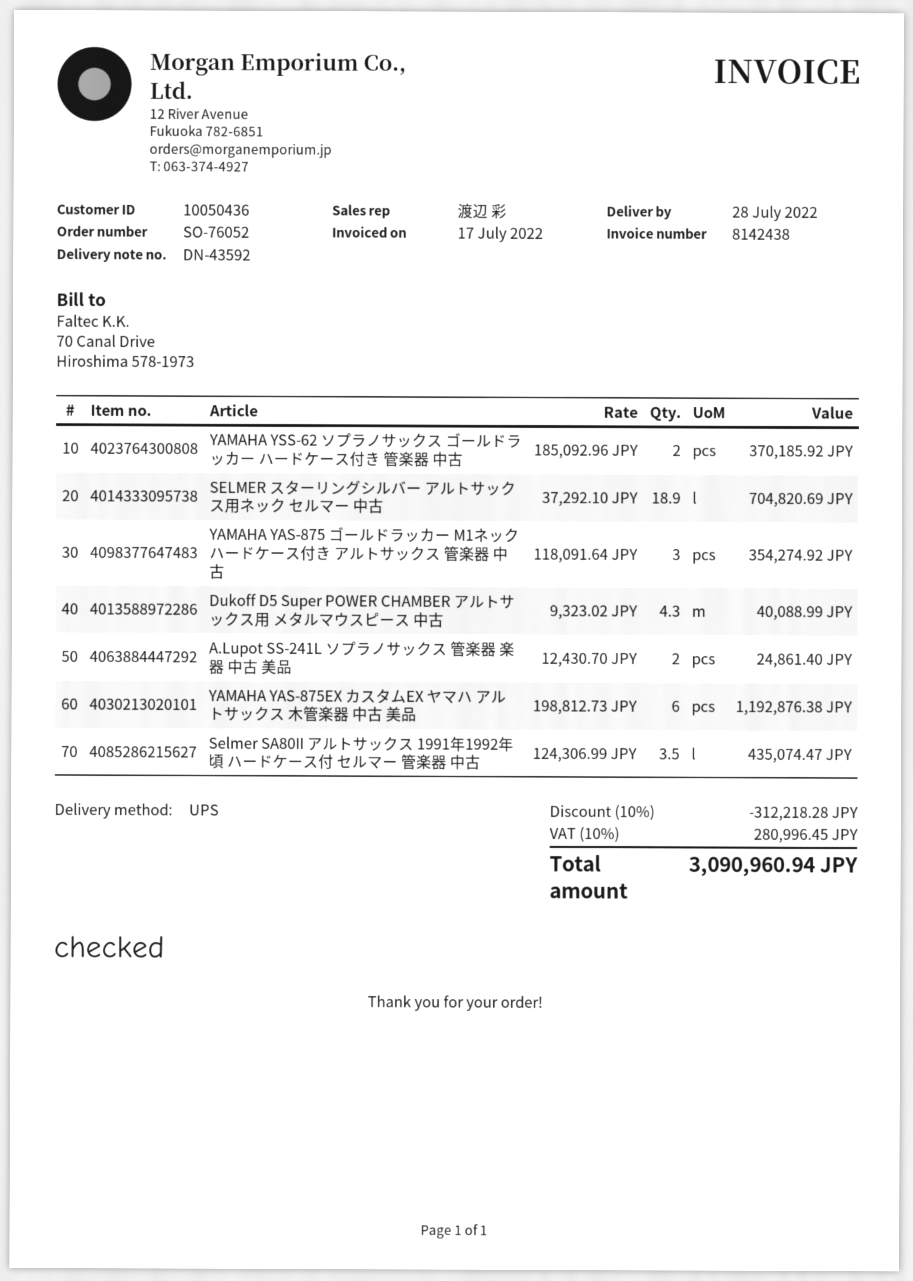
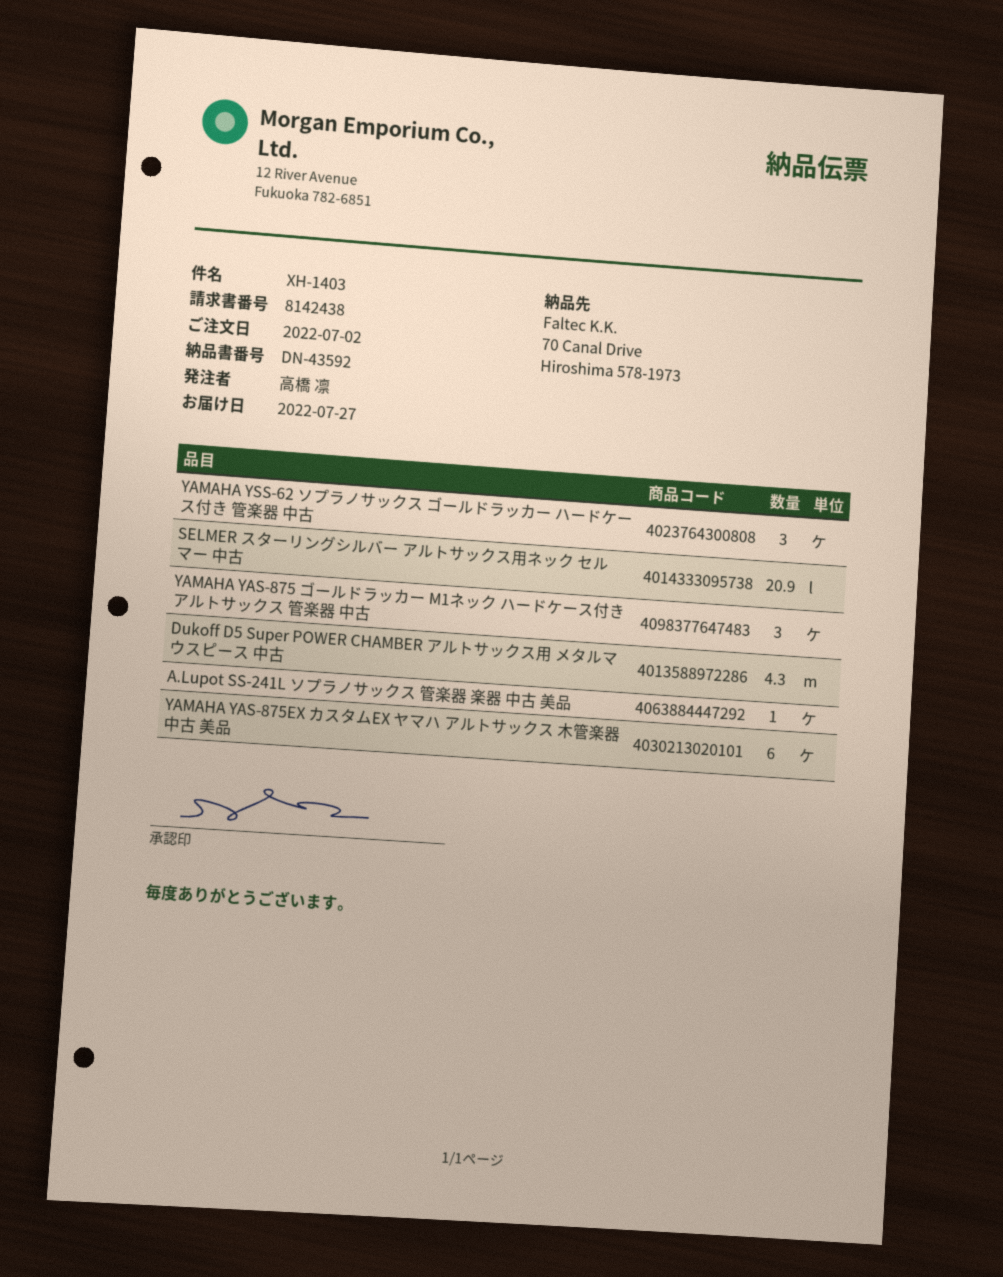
delivery date: 2022-07-28 -> 2022-07-27
YAMAHA YSS-62 ソプラノサックス ゴールドラッカー ハードケース付き 管楽器 中古: 2 -> 3
SELMER スターリングシルバー アルトサックス用ネック セルマー 中古: 18.9 -> 20.9
A.Lupot SS-241L ソプラノサックス 管楽器 楽器 中古 美品: 2 -> 1
Selmer SA80II アルトサックス 1991年1992年頃 ハードケース付 セルマー 管楽器 中古: 3.5 -> none

